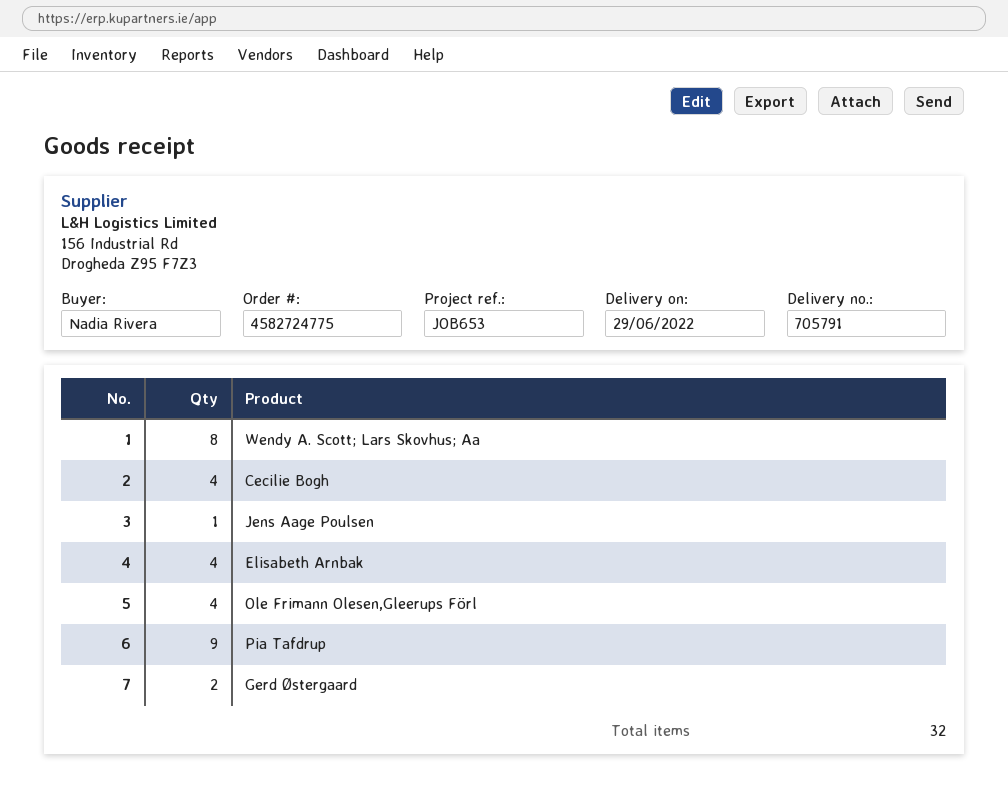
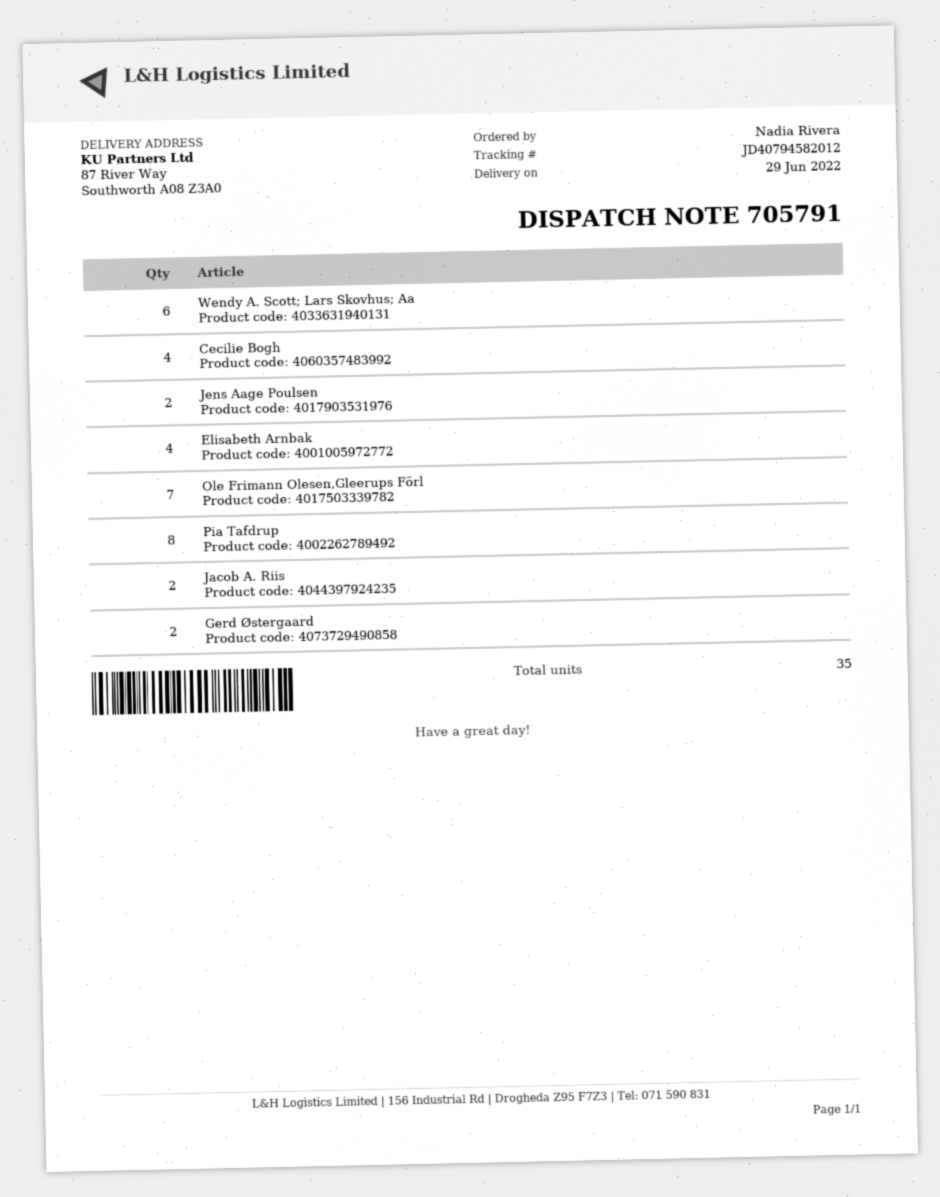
Wendy A. Scott; Lars Skovhus; Aa: 8 -> 6
Jens Aage Poulsen: 1 -> 2
Ole Frimann Olesen,Gleerups Förl: 4 -> 7
Pia Tafdrup: 9 -> 8
Jacob A. Riis: none -> 2
total quantity: 32 -> 35

